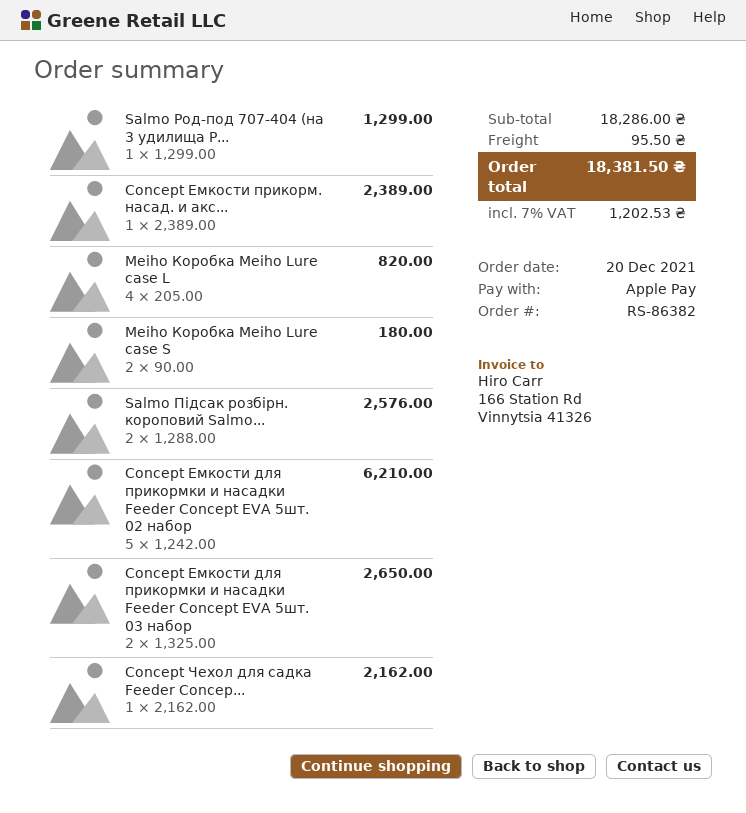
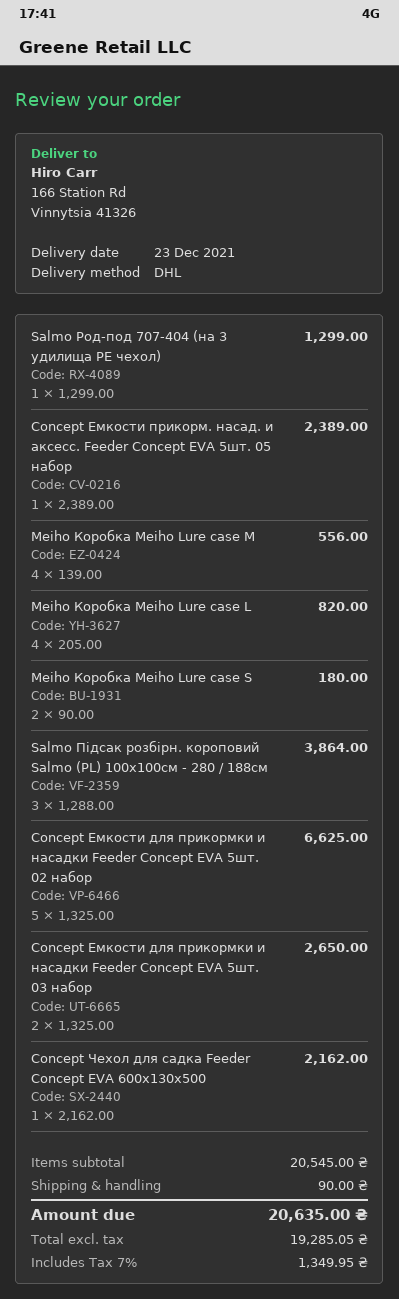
Salmo Підсак розбірн. короповий Salmo...: 2 x 1288.00 = 2576.00 -> 3 x 1288.00 = 3864.00
Concept Емкости для прикормки и насадки Feeder Concept EVA 5шт. 02 набор: 5 x 1242.00 = 6210.00 -> 5 x 1325.00 = 6625.00
Meiho Коробка Meiho Lure case M: none -> 4 x 139.00 = 556.00
subtotal: 18286.00 -> 20545.00
shipping: 95.50 -> 90.00
tax: 7% = 1202.53 -> 7% = 1349.95
total: 18381.50 -> 20635.00

